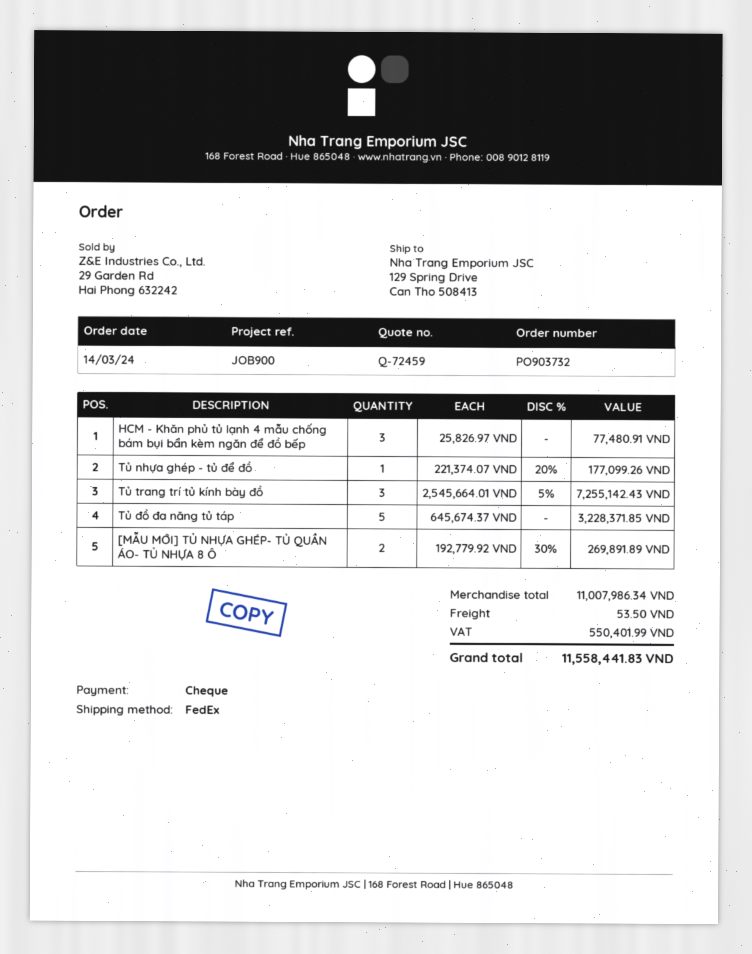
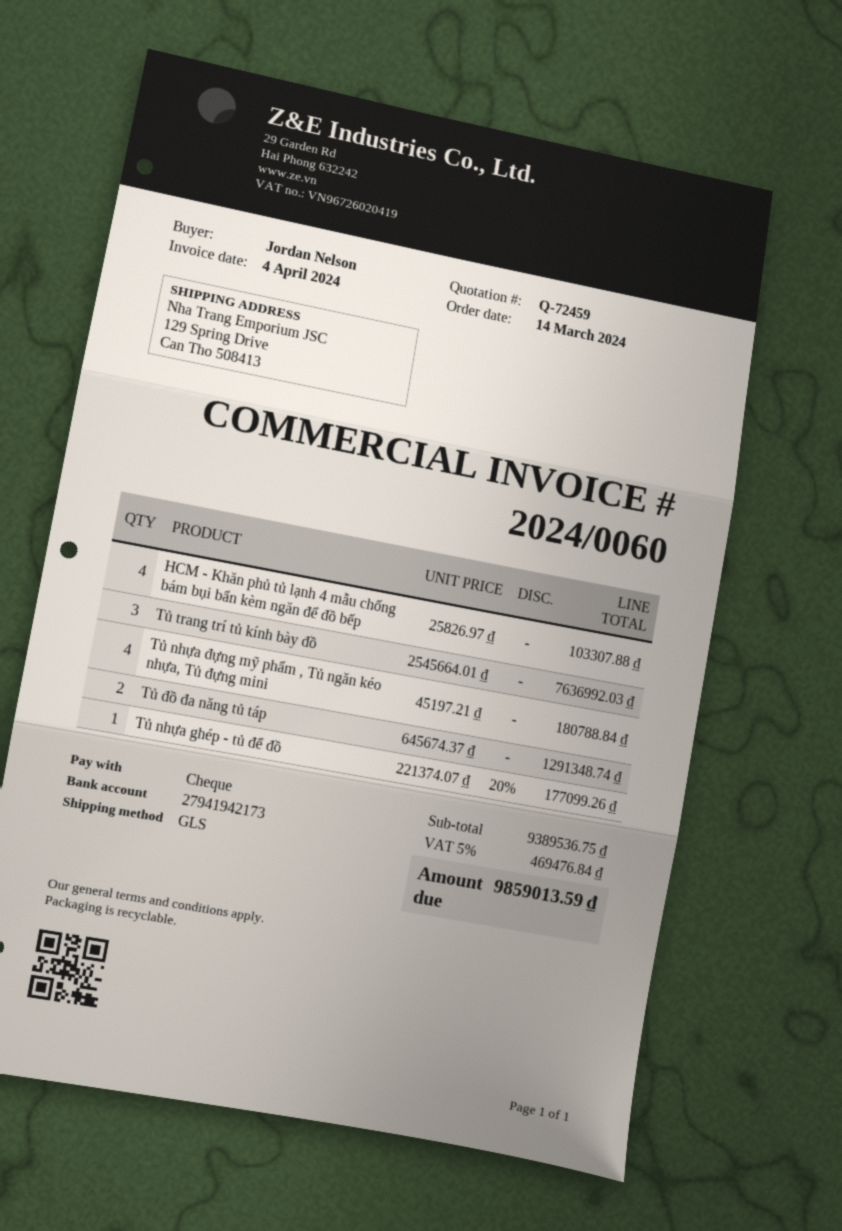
shipping method: FedEx -> GLS
HCM - Khăn phủ tủ lạnh 4 mẫu chống bám bụi bẩn kèm ngăn để đồ bếp: 3 x 25826.97 = 77480.91 -> 4 x 25826.97 = 103307.88
Tủ trang trí tủ kính bày đồ: 3 x 2545664.01 - 5% = 7255142.43 -> 3 x 2545664.01 = 7636992.03
Tủ đồ đa năng tủ táp: 5 x 645674.37 = 3228371.85 -> 2 x 645674.37 = 1291348.74
[MẪU MỚI] TỦ NHỰA GHÉP- TỦ QUẦN ÁO- TỦ NHỰA 8 Ô: 2 x 192779.92 - 30% = 269891.89 -> none
Tủ nhựa đựng mỹ phẩm , Tủ ngăn kéo nhựa, Tủ đựng mini: none -> 4 x 45197.21 = 180788.84
subtotal: 11007986.34 -> 9389536.75
shipping: 53.50 -> none
tax: 550401.99 -> 469476.84
total: 11558441.83 -> 9859013.59

